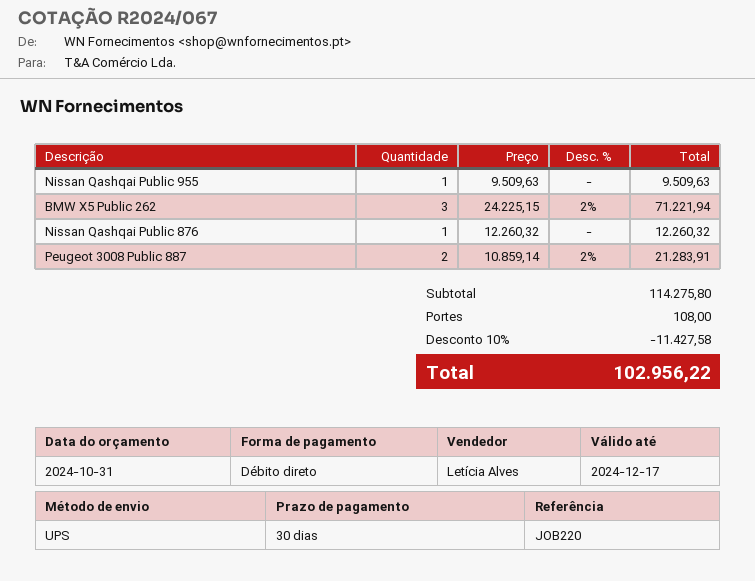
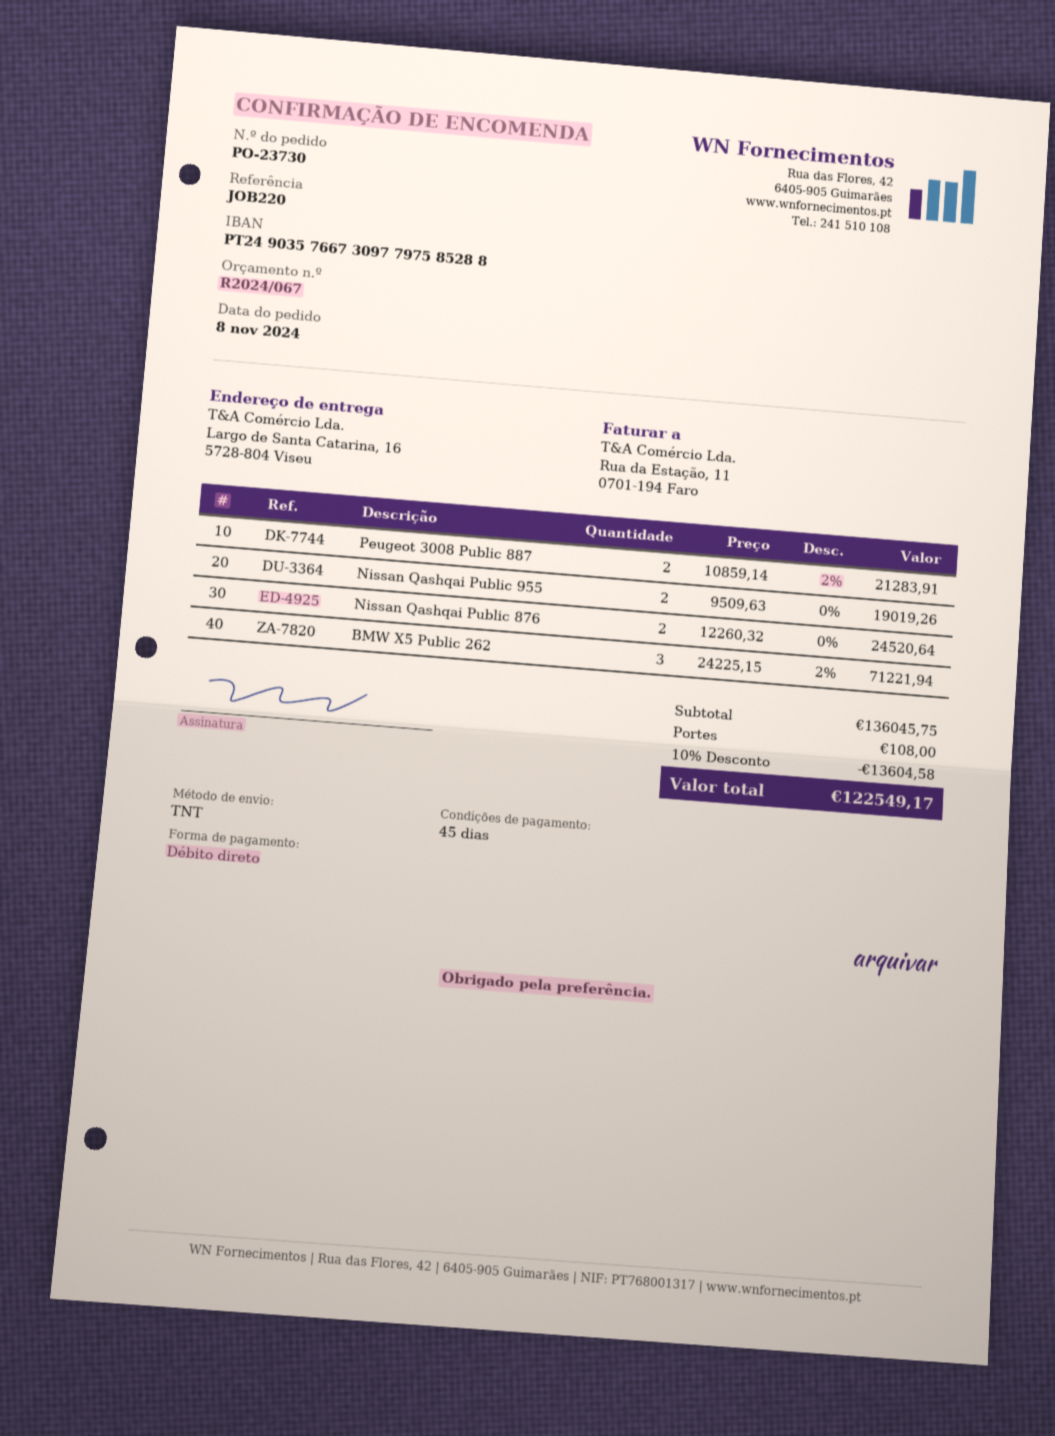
payment terms: 30 days -> 45 days
shipping method: UPS -> TNT
Nissan Qashqai Public 955: 1 x 9509.63 = 9509.63 -> 2 x 9509.63 = 19019.26
Nissan Qashqai Public 876: 1 x 12260.32 = 12260.32 -> 2 x 12260.32 = 24520.64
subtotal: 114275.80 -> 136045.75
discount: 10% = 11427.58 -> 10% = 13604.58
total: 102956.22 -> 122549.17

